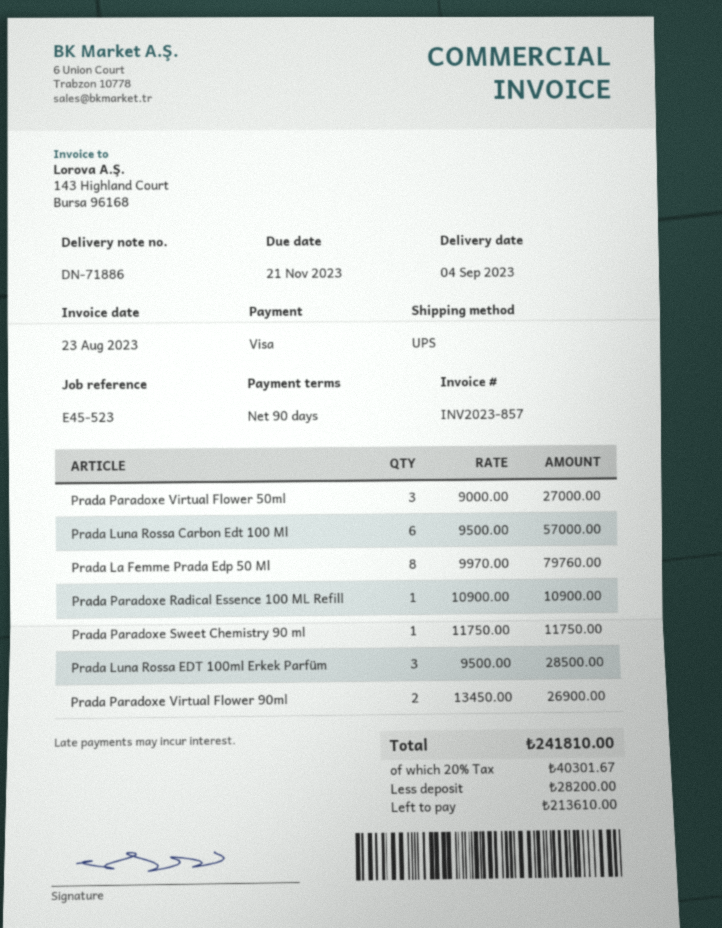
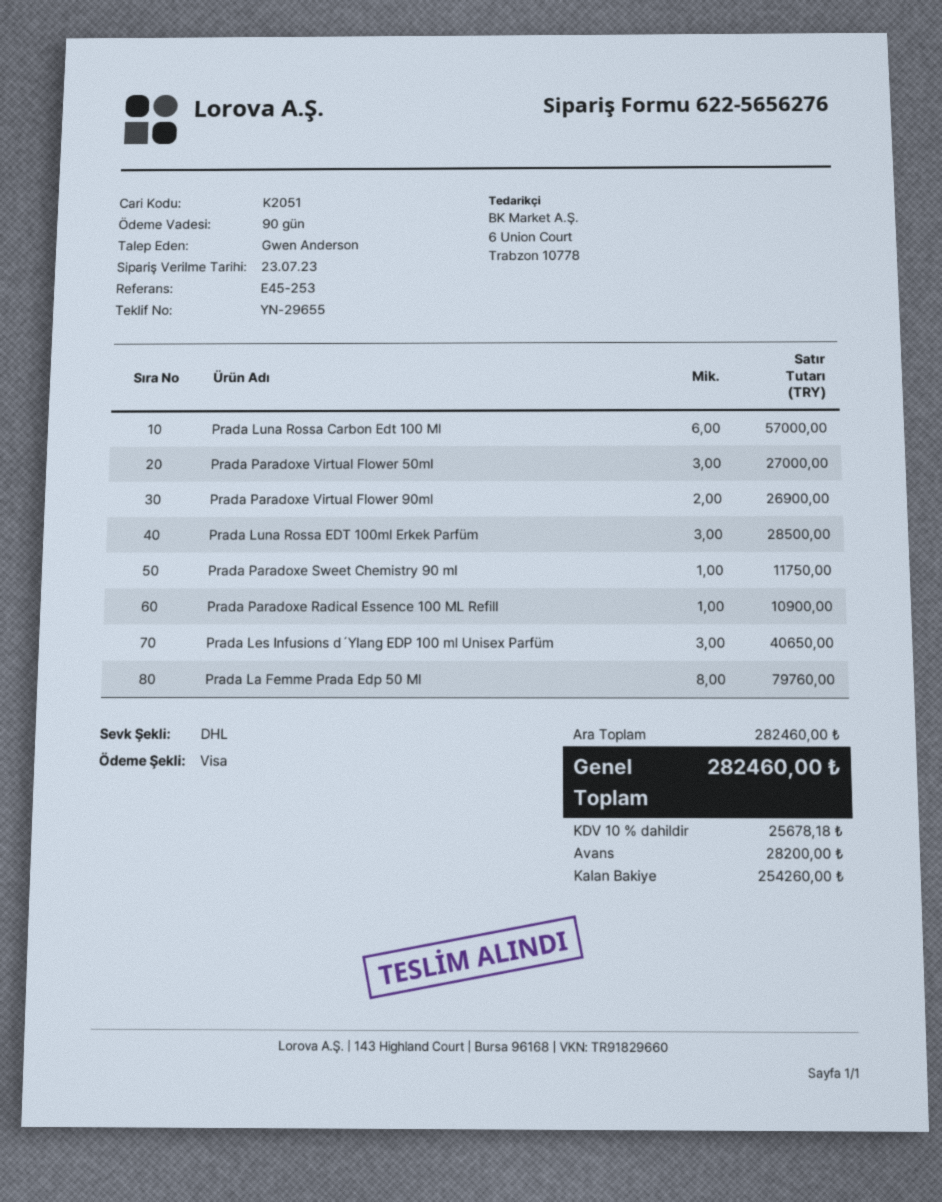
reference: E45-523 -> E45-253
shipping method: UPS -> DHL
Prada Les Infusions d´Ylang EDP 100 ml Unisex Parfüm: none -> 3 for 40650.00
tax: 20% = 40301.67 -> 10% = 25678.18
total: 241810.00 -> 282460.00
balance: 213610.00 -> 254260.00

